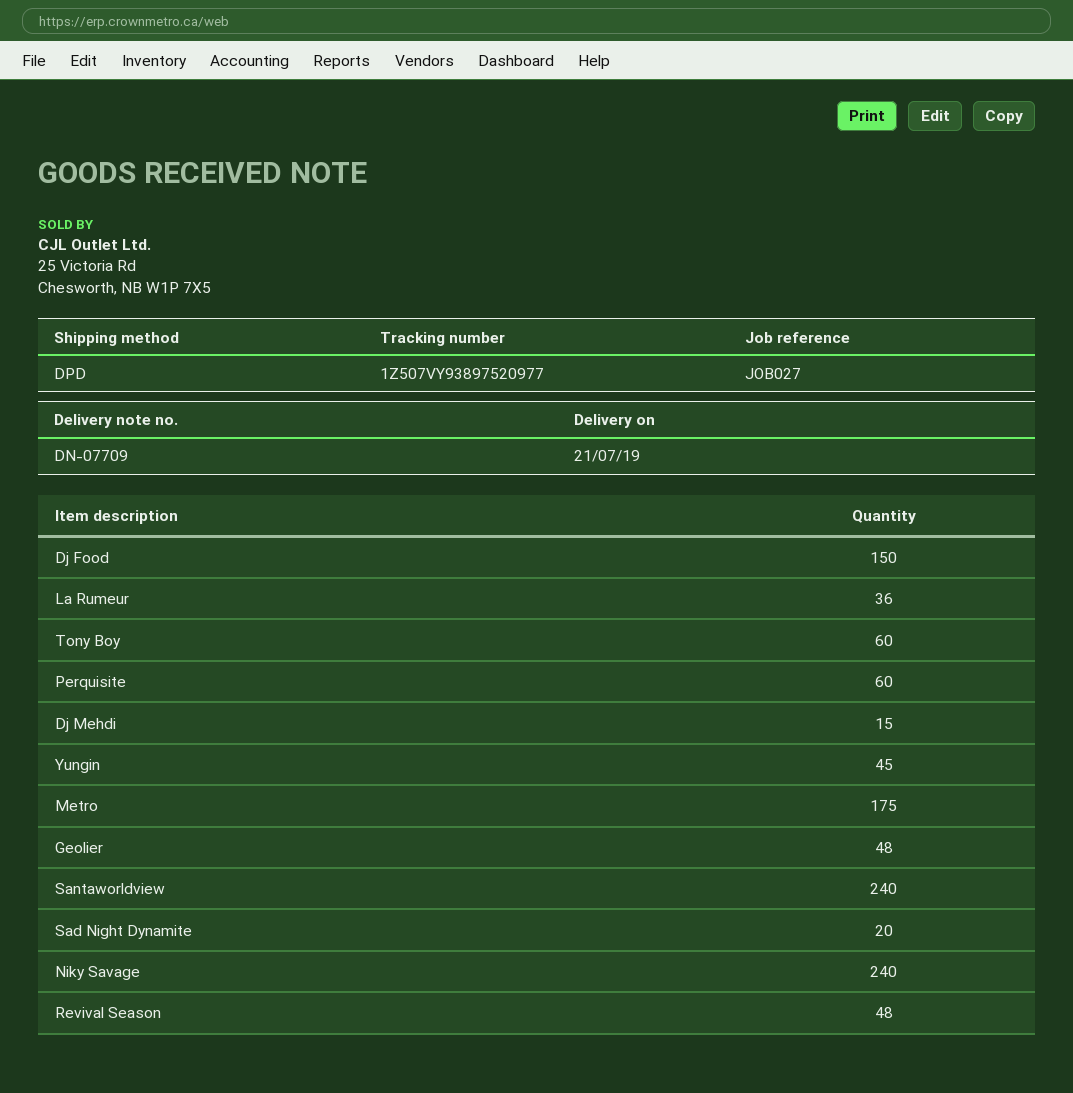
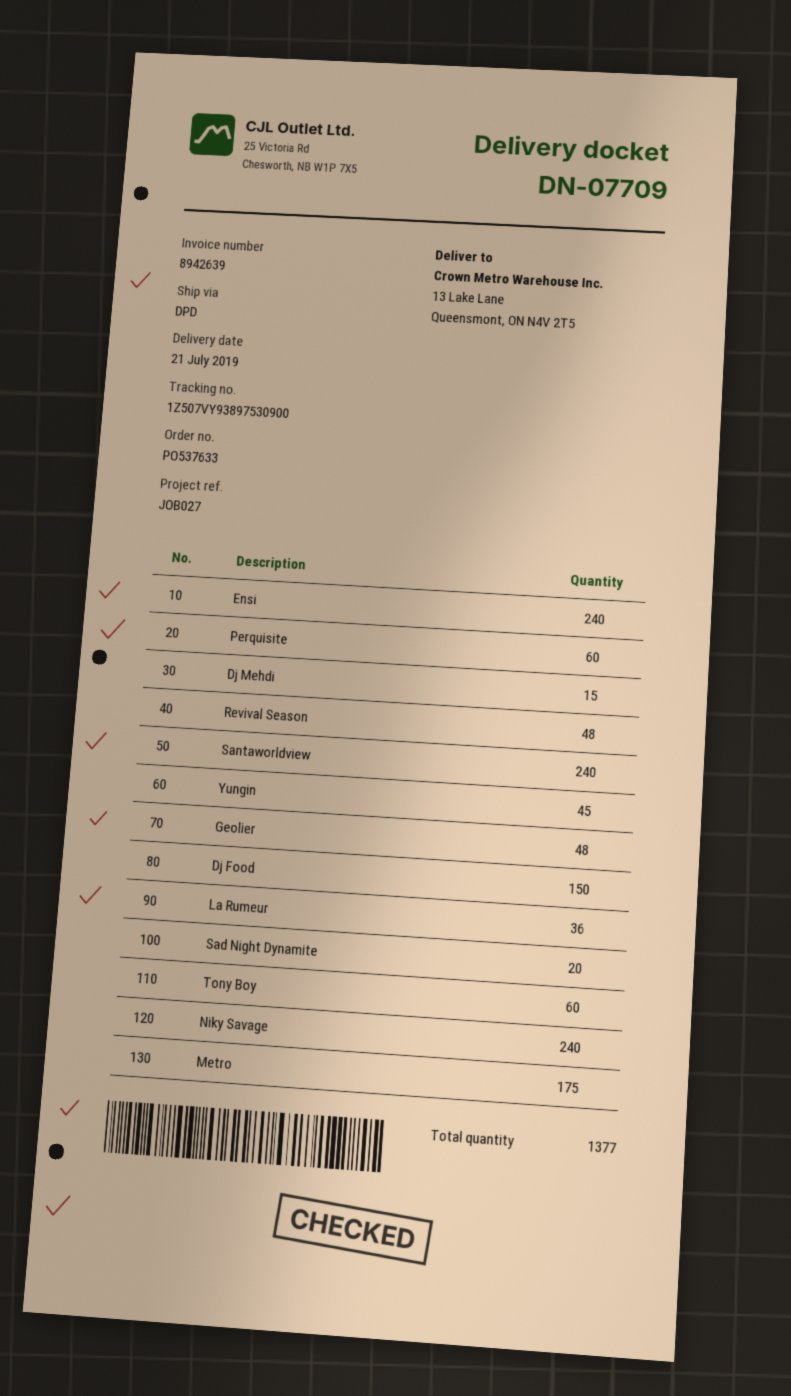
tracking number: 1Z507VY93897520977 -> 1Z507VY93897530900
Ensi: none -> 240

